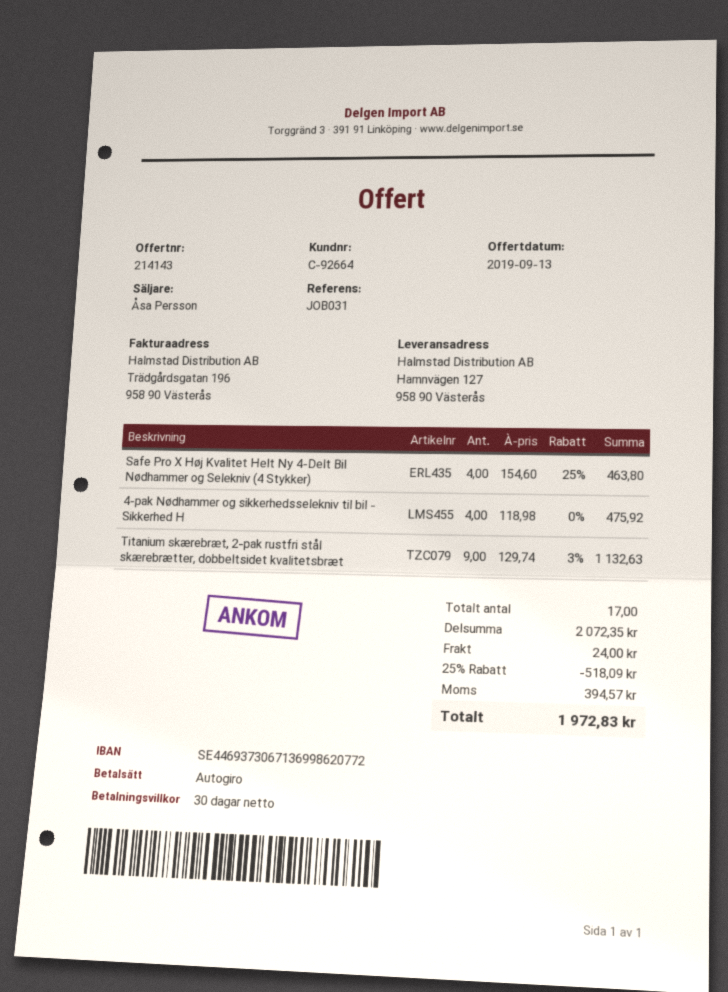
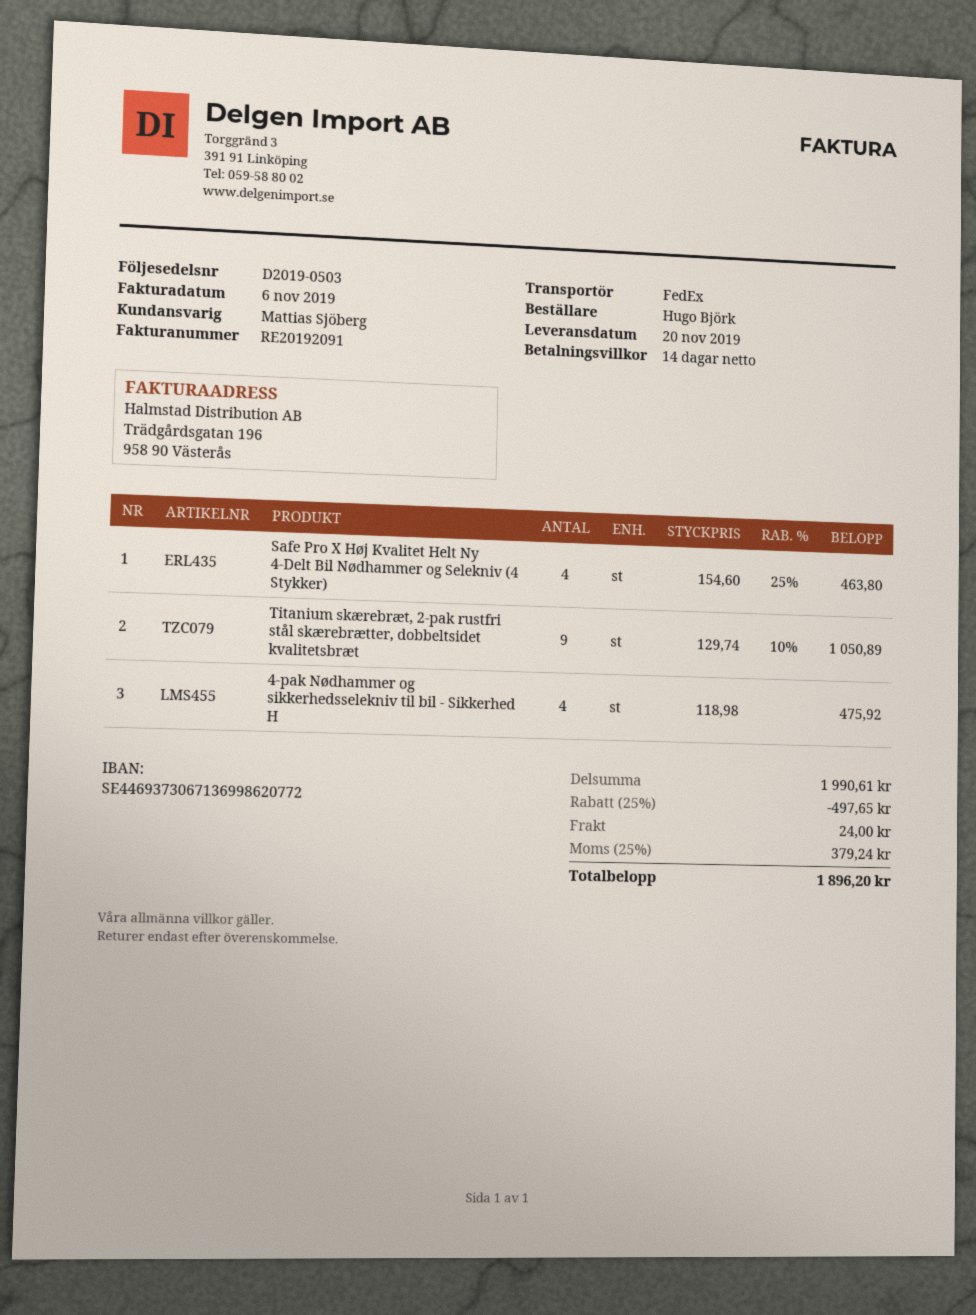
payment terms: 30 days -> 14 days
sales rep: Åsa Persson -> Mattias Sjöberg
Titanium skærebræt, 2-pak rustfri stål skærebrætter, dobbeltsidet kvalitetsbræt: 9 x 129.74 - 3% = 1132.63 -> 9 x 129.74 - 10% = 1050.89
subtotal: 2072.35 -> 1990.61
discount: 25% = 518.09 -> 25% = 497.65
tax: 394.57 -> 379.24
total: 1972.83 -> 1896.20

